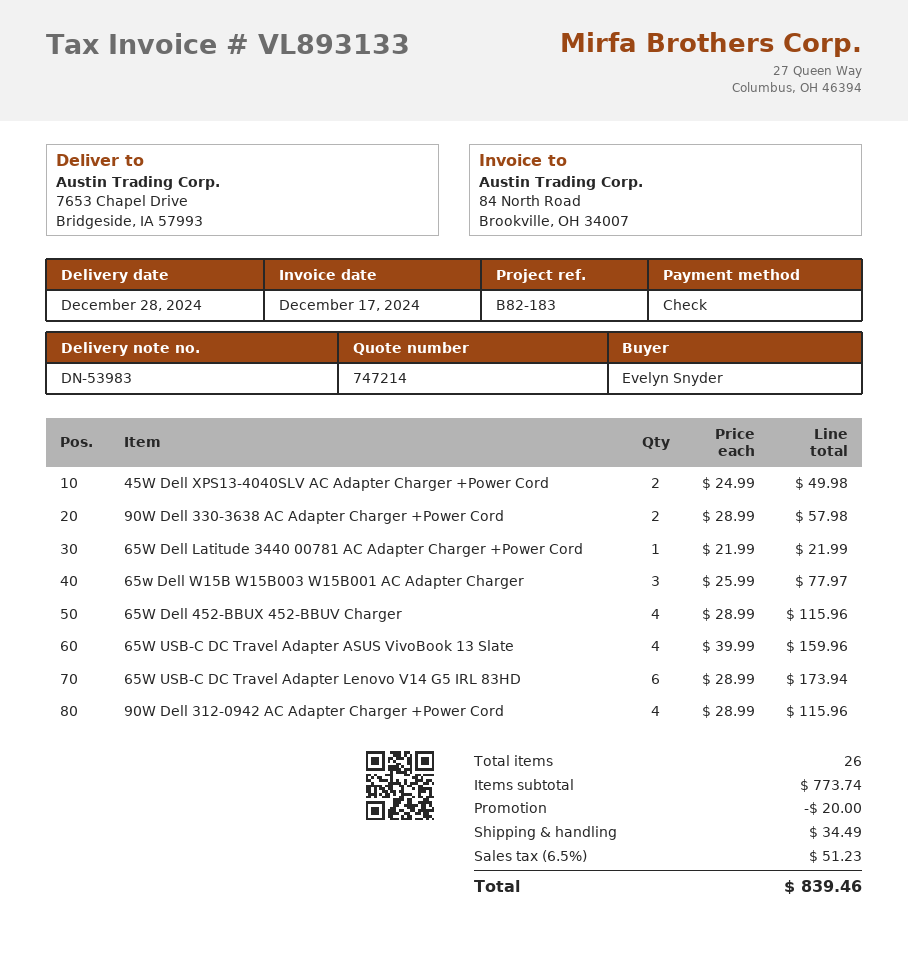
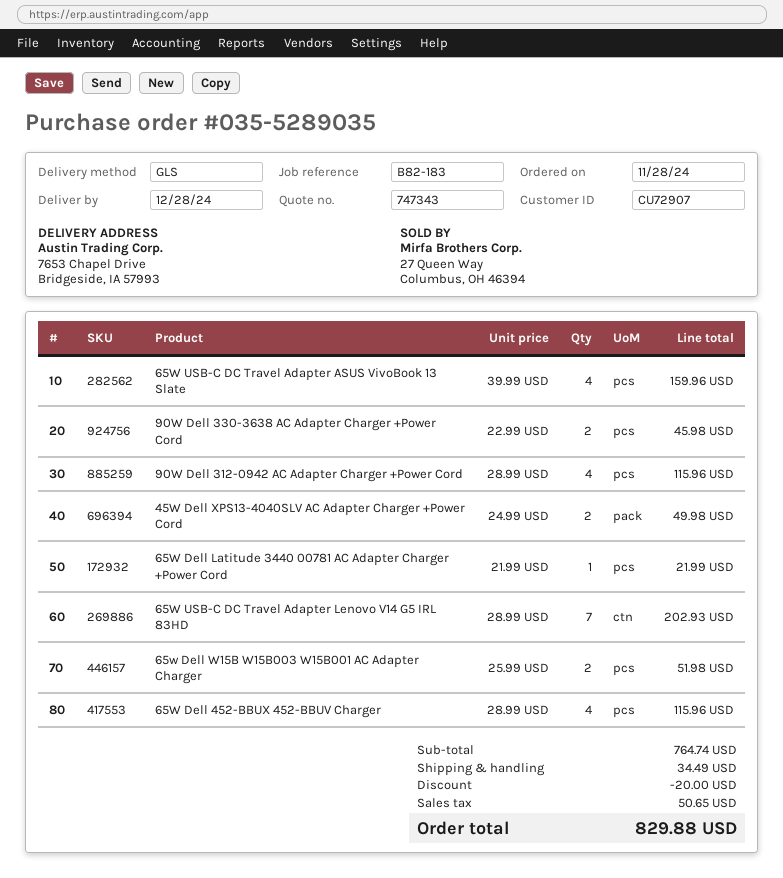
quote number: 747214 -> 747343
90W Dell 330-3638 AC Adapter Charger +Power Cord: 2 x 28.99 = 57.98 -> 2 x 22.99 = 45.98
65w Dell W15B W15B003 W15B001 AC Adapter Charger: 3 x 25.99 = 77.97 -> 2 x 25.99 = 51.98
65W USB-C DC Travel Adapter Lenovo V14 G5 IRL 83HD: 6 x 28.99 = 173.94 -> 7 x 28.99 = 202.93
subtotal: 773.74 -> 764.74
tax: 51.23 -> 50.65
total: 839.46 -> 829.88

